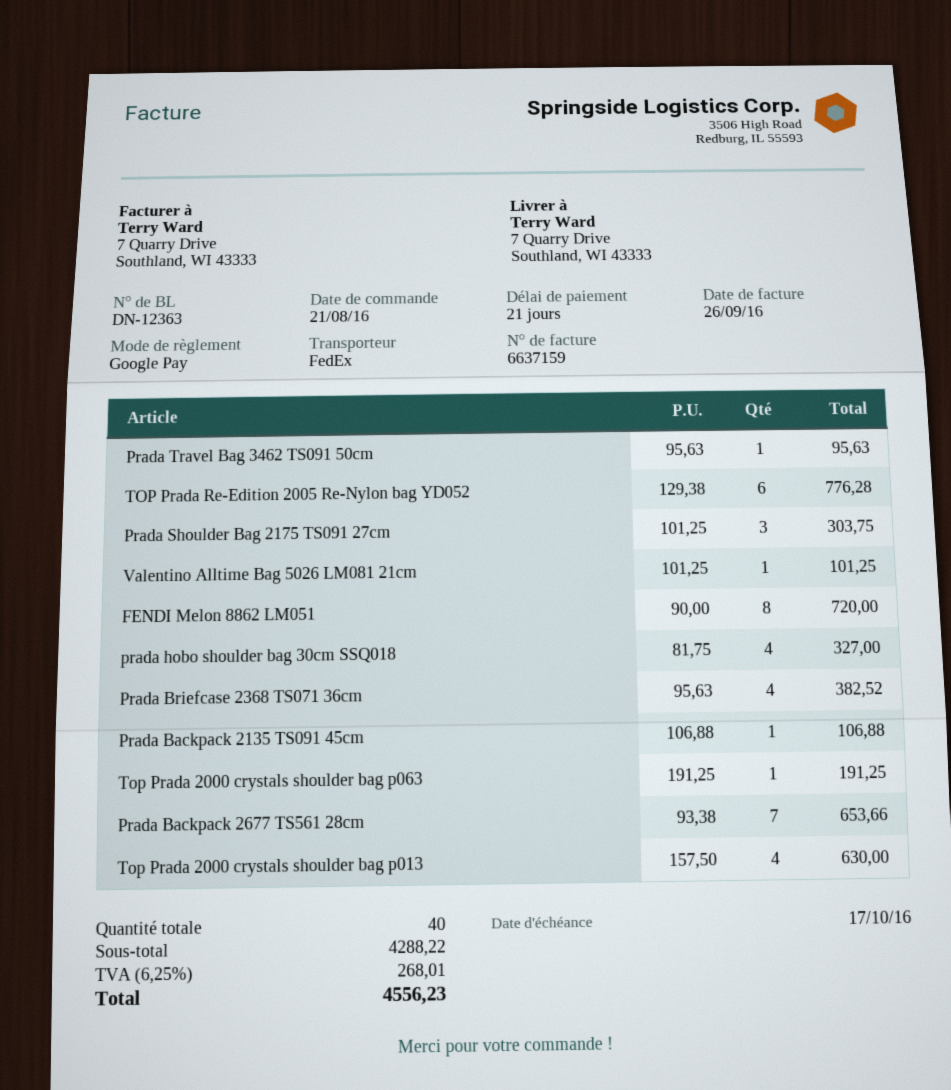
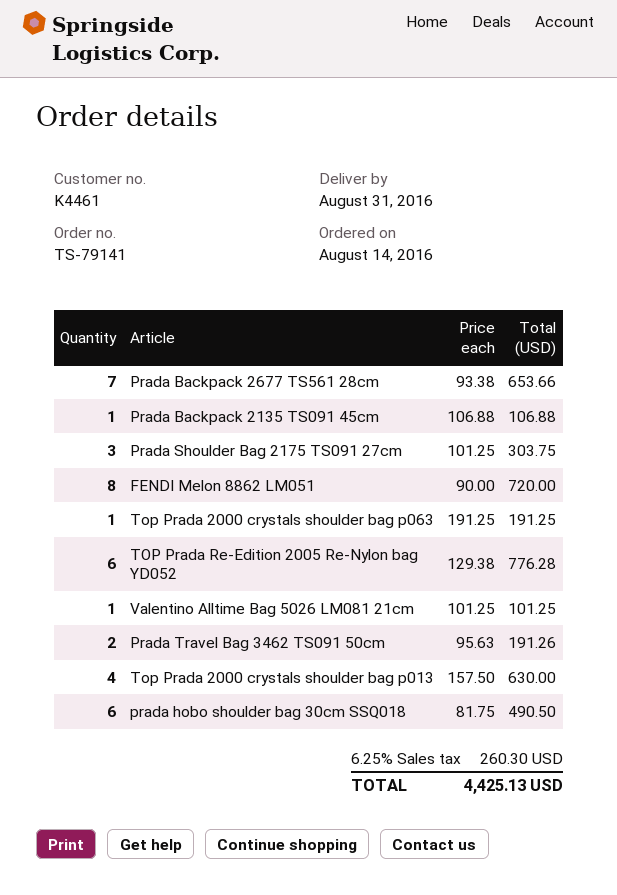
order date: 2016-08-21 -> 2016-08-14
Prada Travel Bag 3462 TS091 50cm: 1 x 95.63 = 95.63 -> 2 x 95.63 = 191.26
prada hobo shoulder bag 30cm SSQ018: 4 x 81.75 = 327.00 -> 6 x 81.75 = 490.50
Prada Briefcase 2368 TS071 36cm: 4 x 95.63 = 382.52 -> none
tax: 6.25% = 268.01 -> 6.25% = 260.30
total: 4556.23 -> 4425.13

